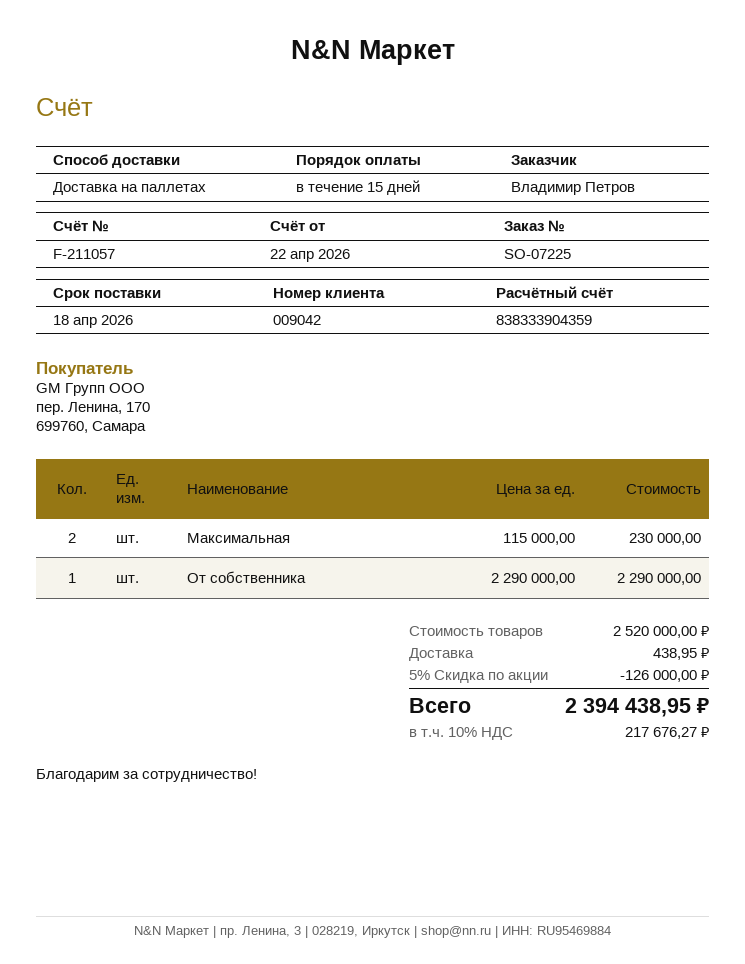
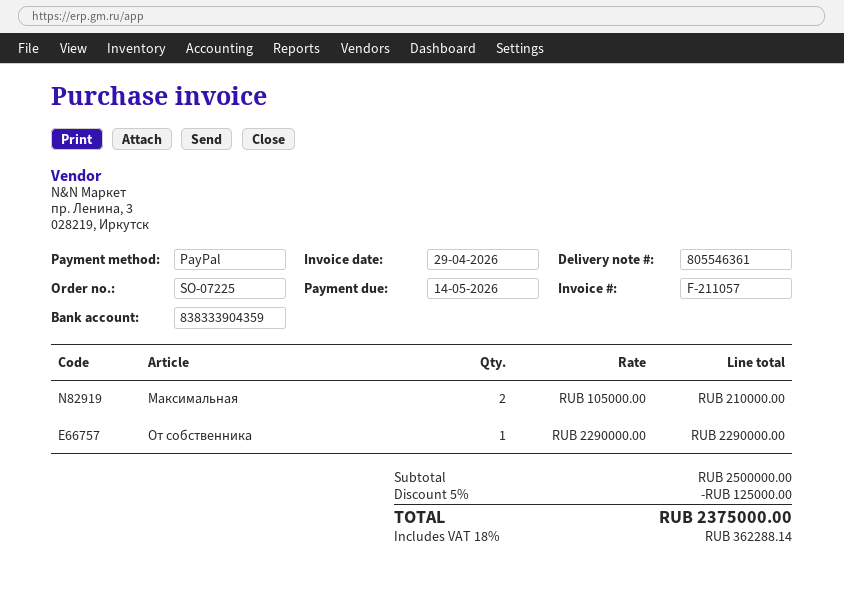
invoice date: 2026-04-22 -> 2026-04-29
Максимальная: 2 x 115000.00 = 230000.00 -> 2 x 105000.00 = 210000.00
subtotal: 2520000.00 -> 2500000.00
discount: 5% = 126000.00 -> 5% = 125000.00
shipping: 438.95 -> none
tax: 10% = 217676.27 -> 18% = 362288.14
total: 2394438.95 -> 2375000.00

